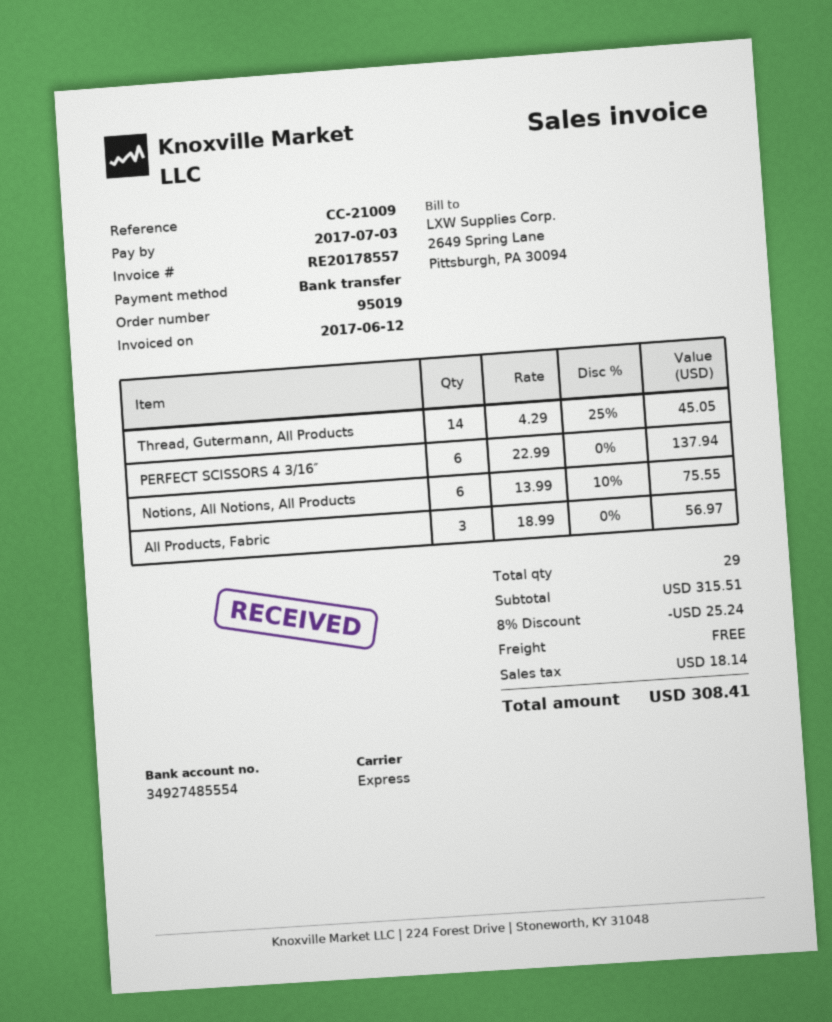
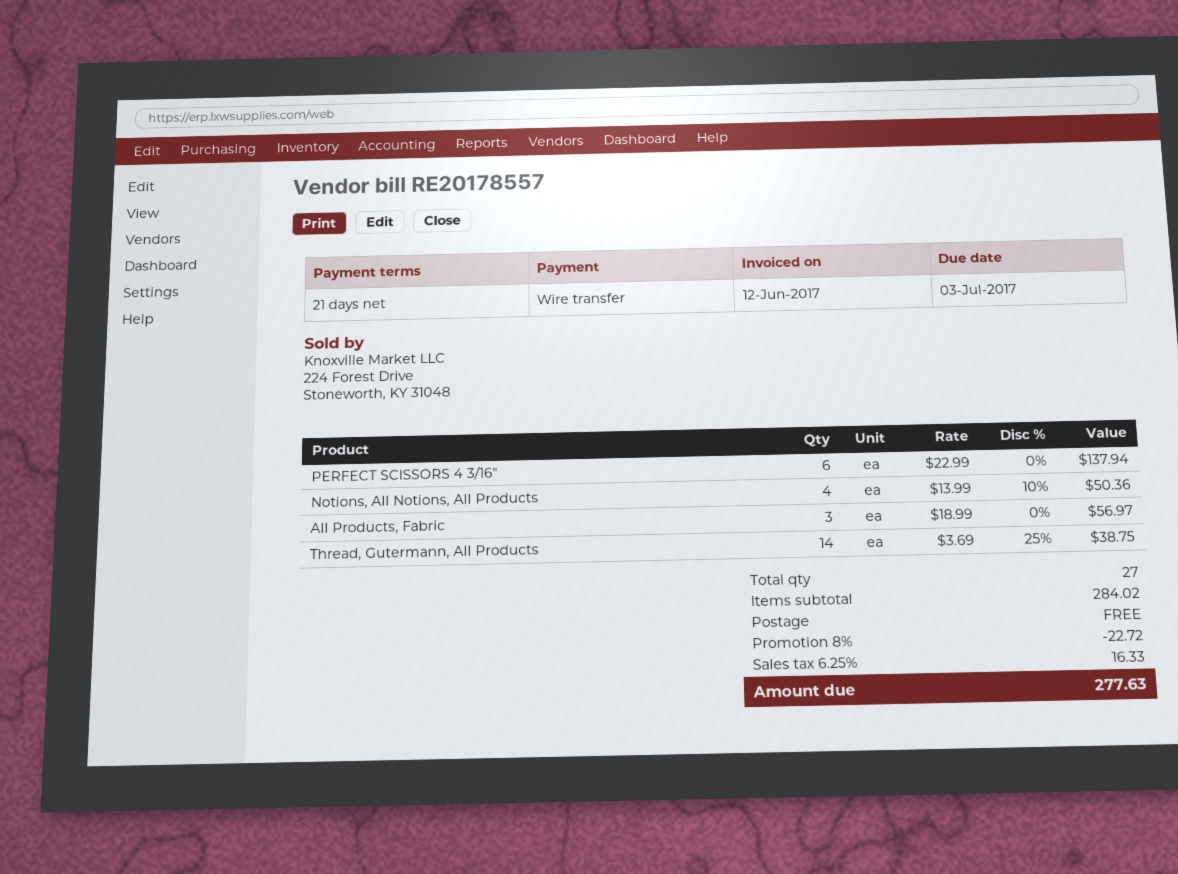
Thread, Gutermann, All Products: 14 x 4.29 - 25% = 45.05 -> 14 x 3.69 - 25% = 38.75
Notions, All Notions, All Products: 6 x 13.99 - 10% = 75.55 -> 4 x 13.99 - 10% = 50.36
total quantity: 29 -> 27
subtotal: 315.51 -> 284.02
discount: 8% = 25.24 -> 8% = 22.72
tax: 18.14 -> 16.33
total: 308.41 -> 277.63

